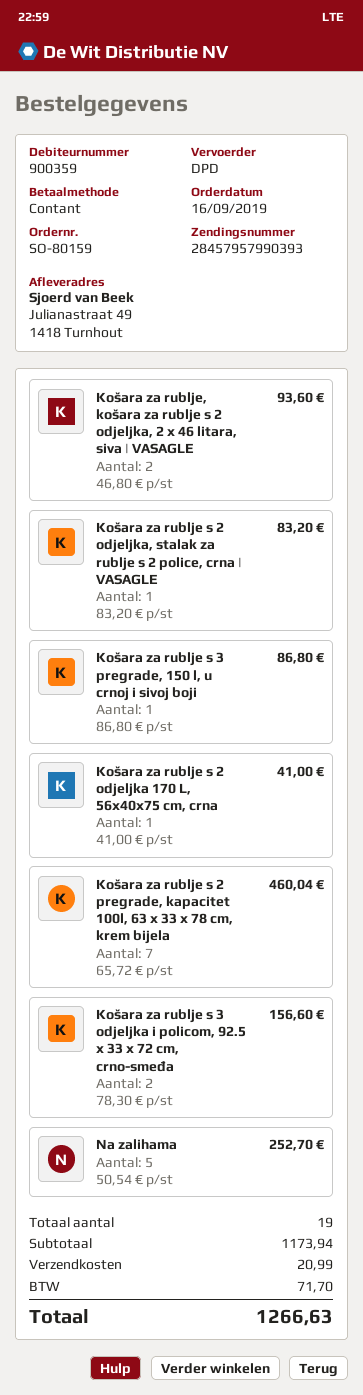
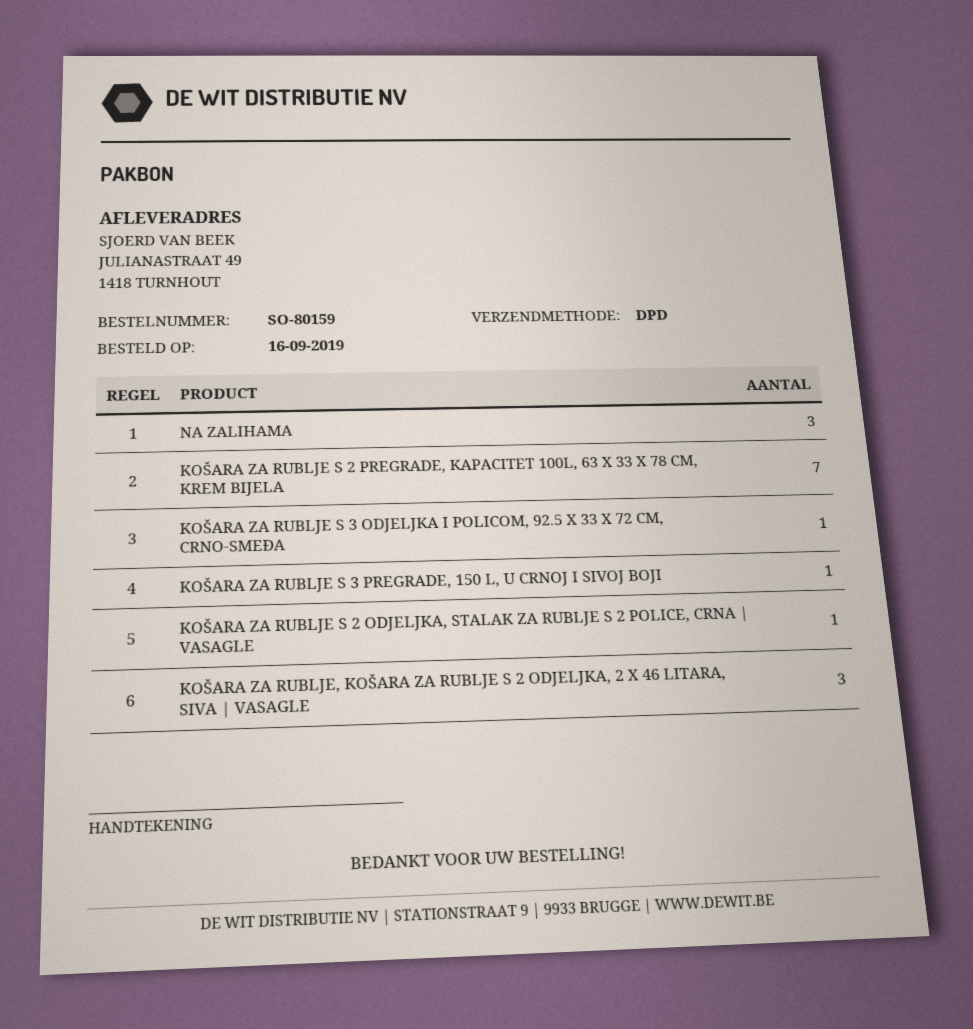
Košara za rublje, košara za rublje s 2 odjeljka, 2 x 46 litara, siva | VASAGLE: 2 -> 3
Košara za rublje s 2 odjeljka 170 L, 56x40x75 cm, crna: 1 -> none
Košara za rublje s 3 odjeljka i policom, 92.5 x 33 x 72 cm, crno-smeđa: 2 -> 1
Na zalihama: 5 -> 3

